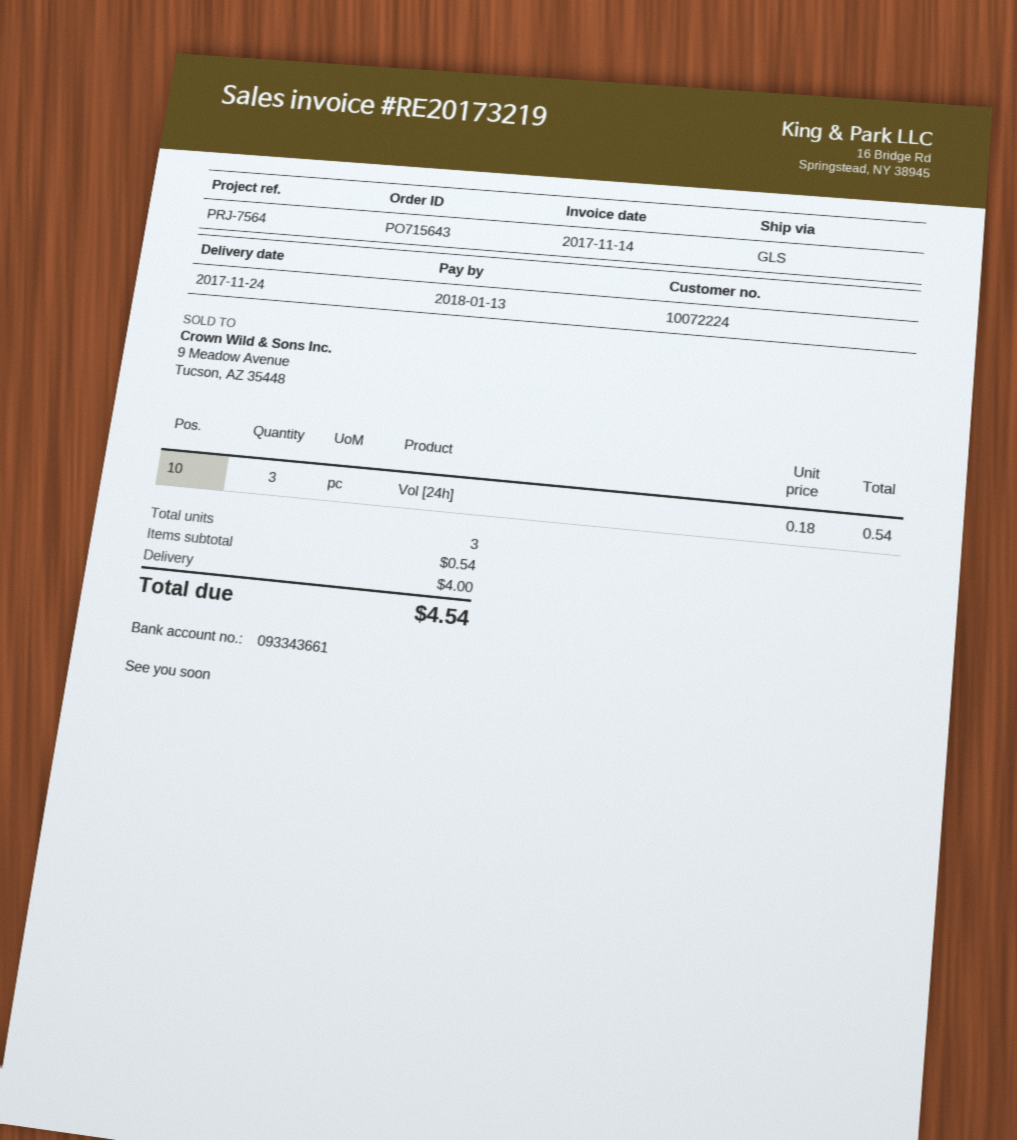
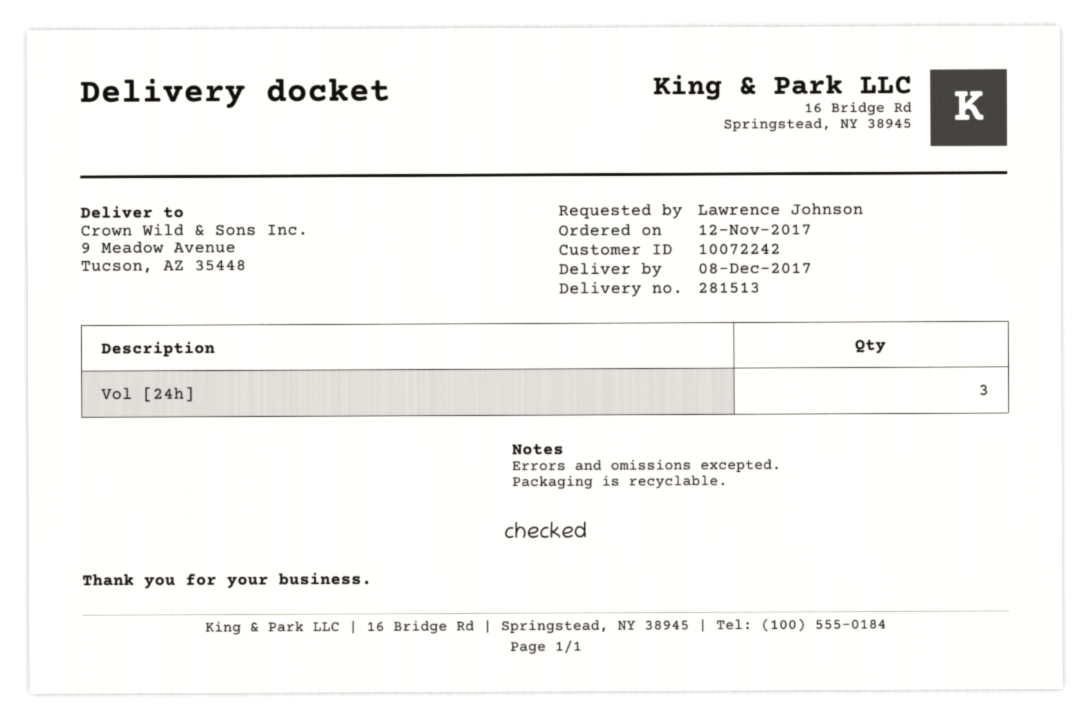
delivery date: 2017-11-24 -> 2017-12-08
customer number: 10072224 -> 10072242

